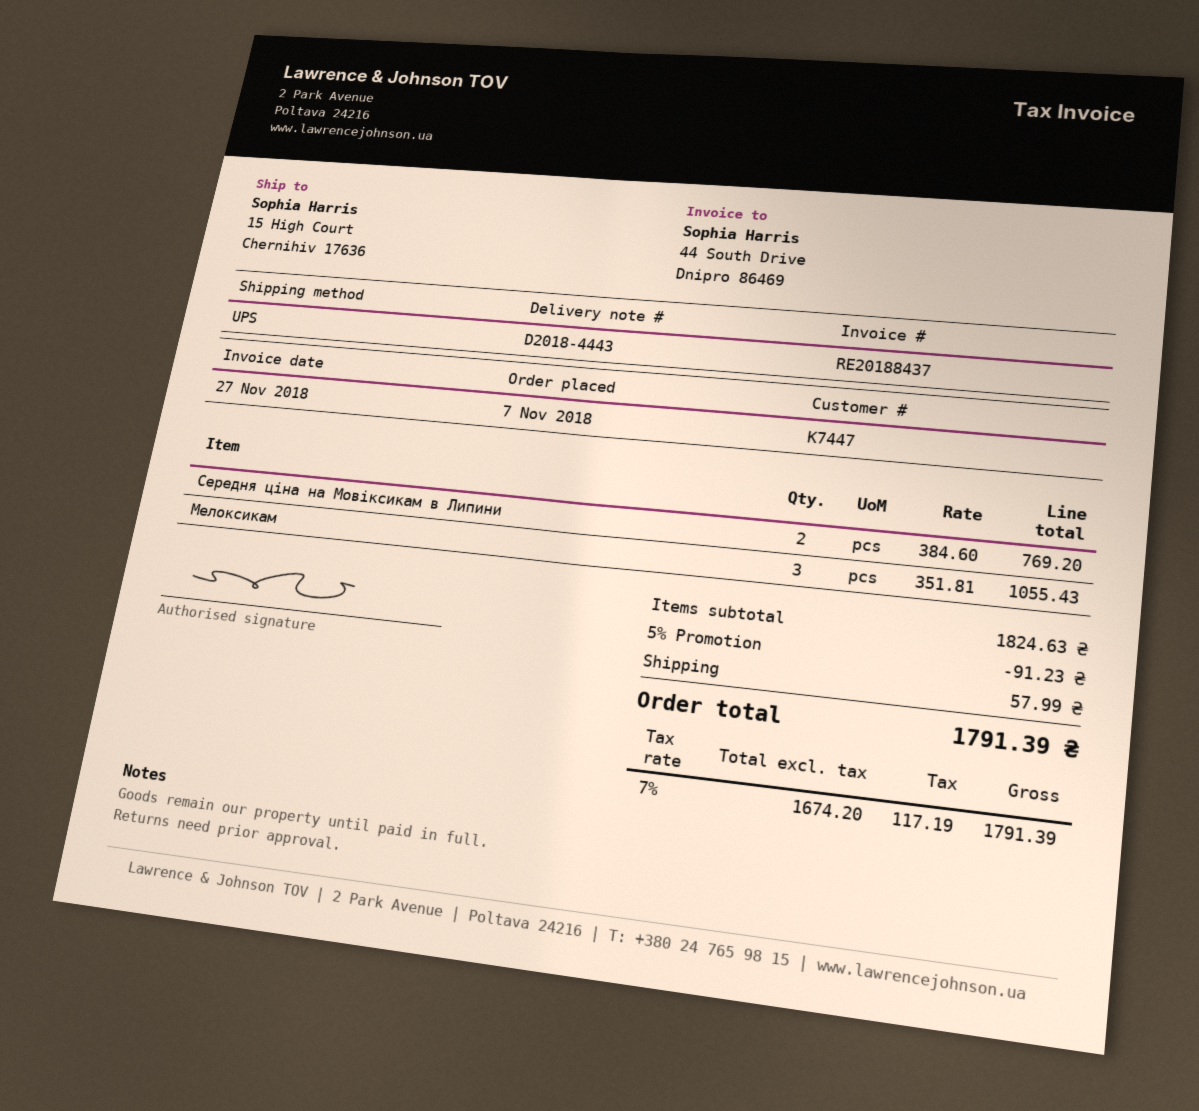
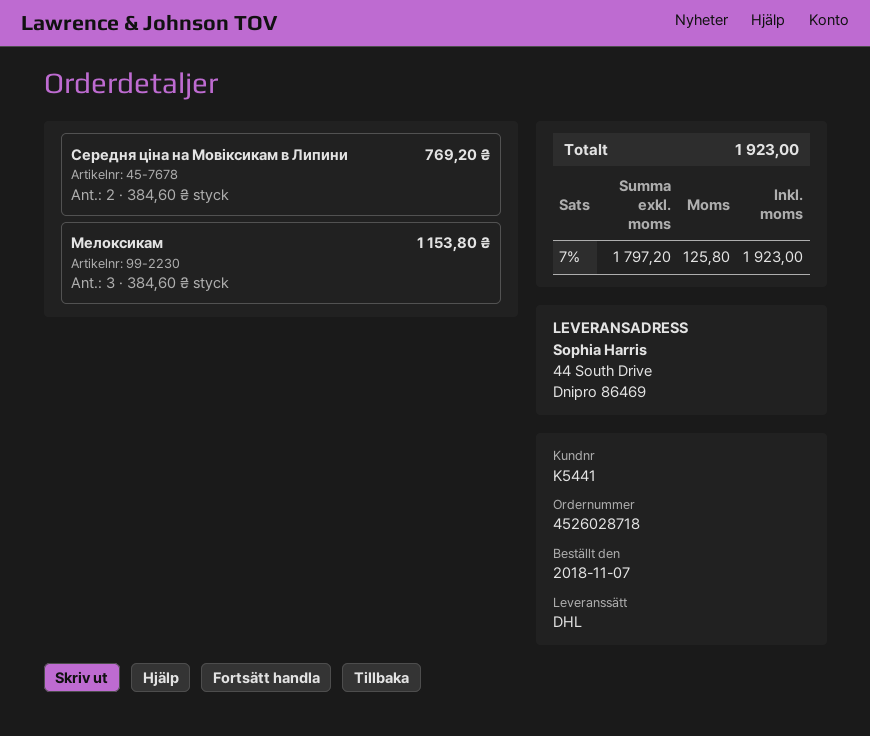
customer number: K7447 -> K5441
shipping method: UPS -> DHL
ship to: 15 High Court, Chernihiv 17636 -> 44 South Drive, Dnipro 86469
Мелоксикам: 3 x 351.81 = 1055.43 -> 3 x 384.60 = 1153.80
discount: 5% = 91.23 -> none
shipping: 57.99 -> none
net: 1674.20 -> 1797.20
tax: 7% = 117.19 -> 7% = 125.80
total: 1791.39 -> 1923.00

